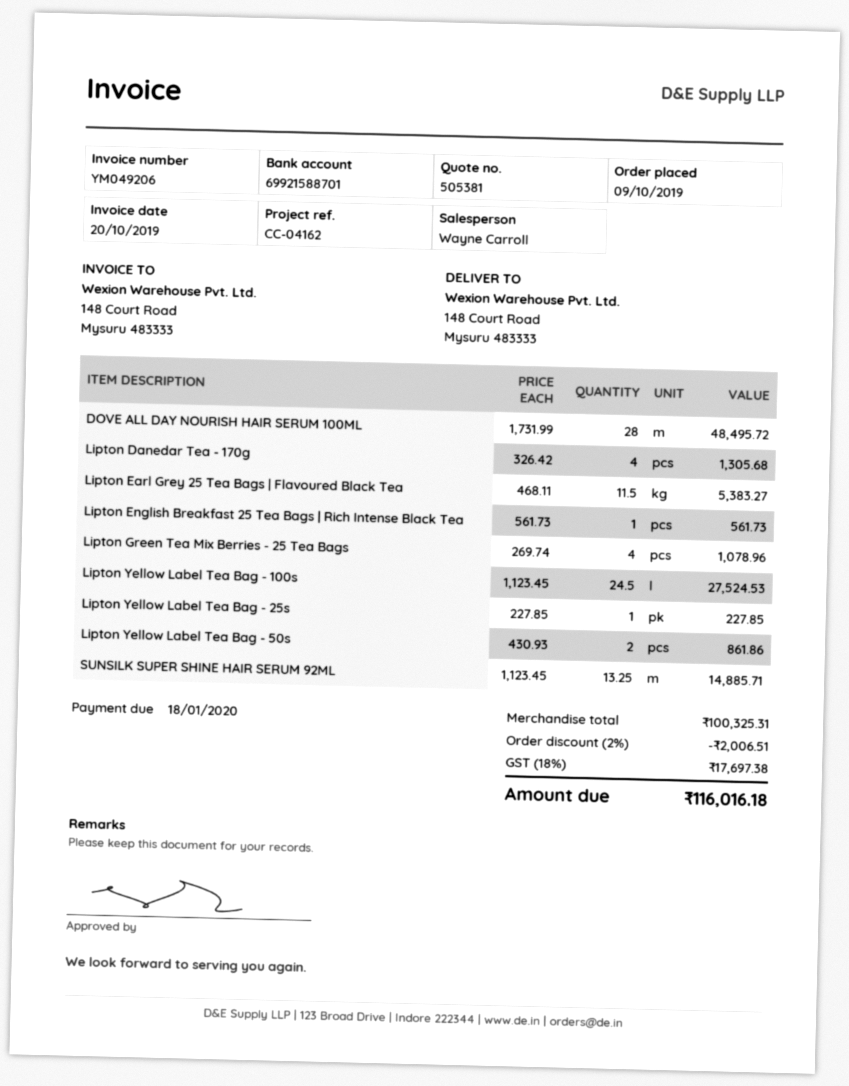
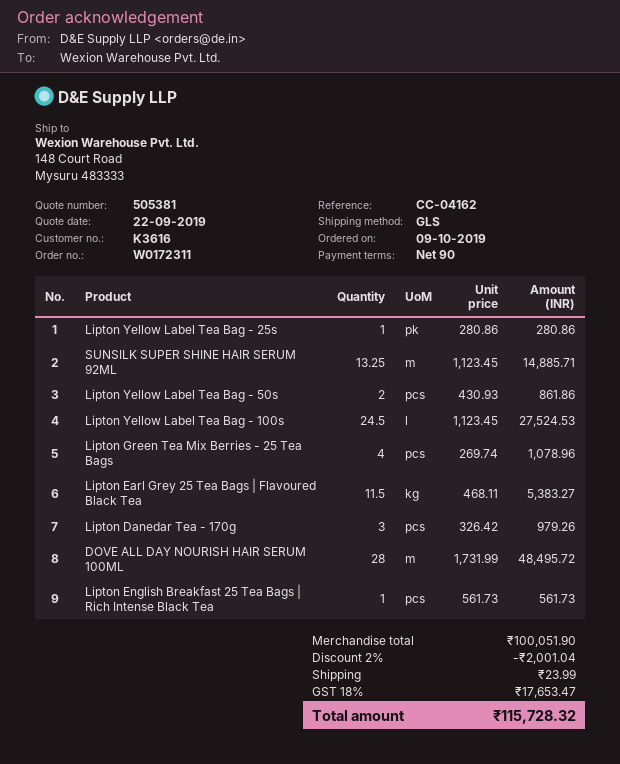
Lipton Danedar Tea - 170g: 4 x 326.42 = 1305.68 -> 3 x 326.42 = 979.26
Lipton Yellow Label Tea Bag - 25s: 1 x 227.85 = 227.85 -> 1 x 280.86 = 280.86
subtotal: 100325.31 -> 100051.90
discount: 2% = 2006.51 -> 2% = 2001.04
shipping: none -> 23.99
tax: 18% = 17697.38 -> 18% = 17653.47
total: 116016.18 -> 115728.32

